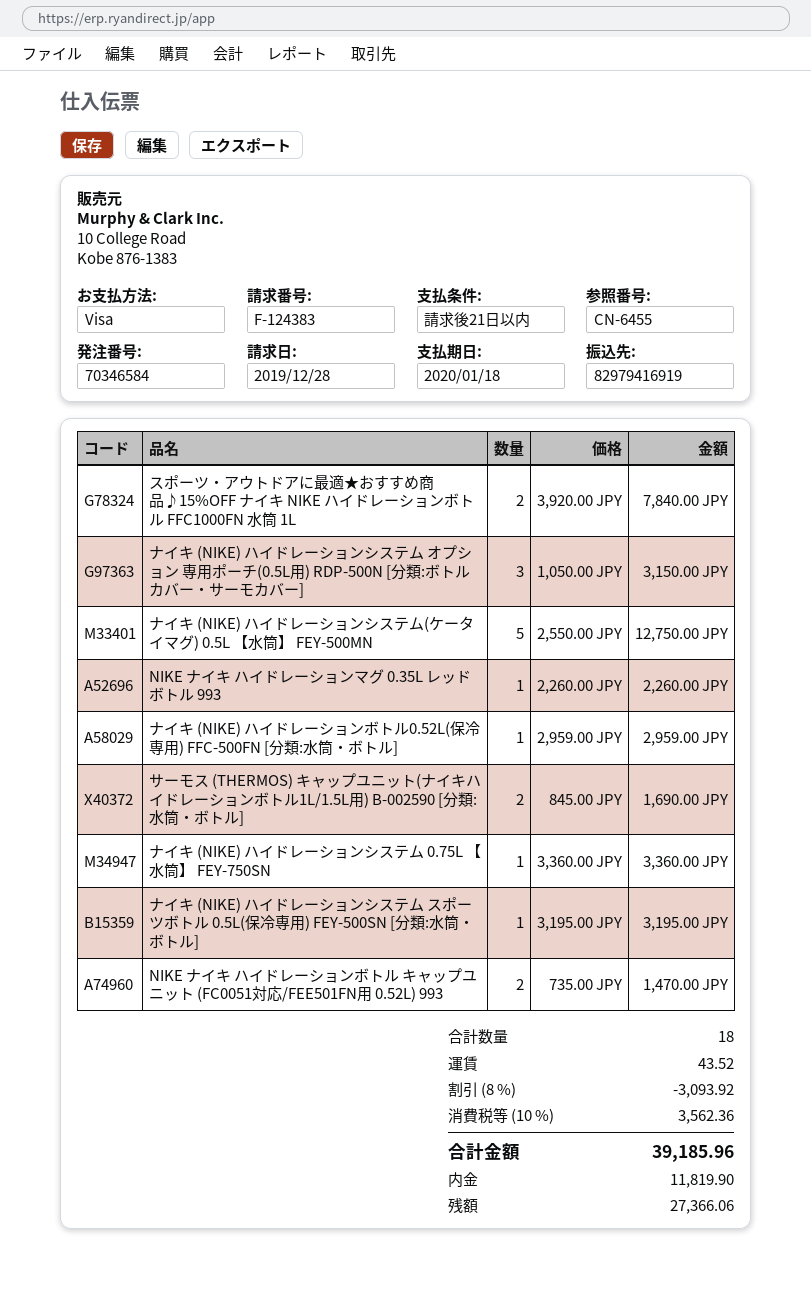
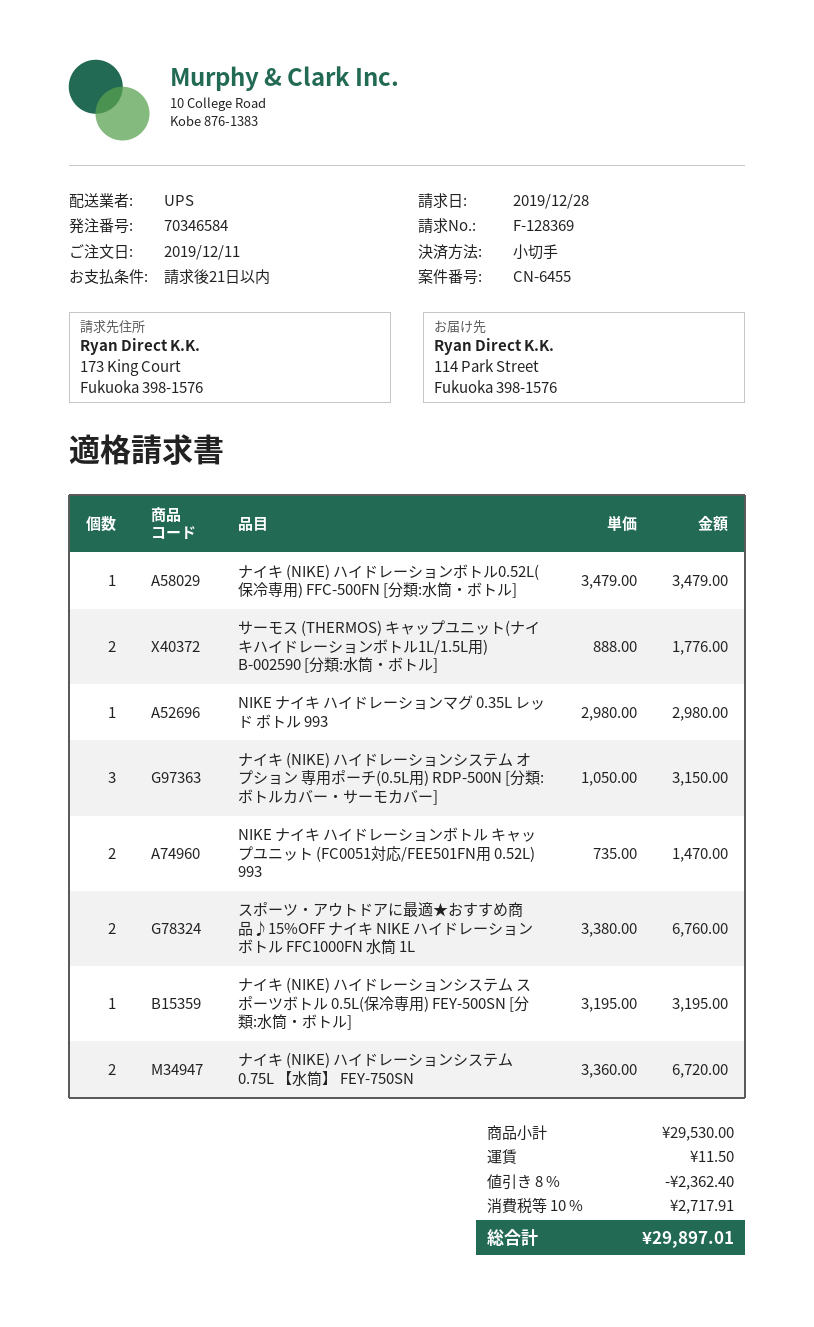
invoice number: F-124383 -> F-128369
payment method: Visa -> cheque
スポーツ・アウトドアに最適★おすすめ商品♪15%OFF ナイキ NIKE ハイドレーションボトル FFC1000FN 水筒 1L: 2 x 3920.00 = 7840.00 -> 2 x 3380.00 = 6760.00
ナイキ (NIKE) ハイドレーションシステム(ケータイマグ) 0.5L 【水筒】 FEY-500MN: 5 x 2550.00 = 12750.00 -> none
NIKE ナイキ ハイドレーションマグ 0.35L レッド ボトル 993: 1 x 2260.00 = 2260.00 -> 1 x 2980.00 = 2980.00
ナイキ (NIKE) ハイドレーションボトル0.52L(保冷専用) FFC-500FN [分類:水筒・ボトル]: 1 x 2959.00 = 2959.00 -> 1 x 3479.00 = 3479.00
サーモス (THERMOS) キャップユニット(ナイキハイドレーションボトル1L/1.5L用) B-002590 [分類:水筒・ボトル]: 2 x 845.00 = 1690.00 -> 2 x 888.00 = 1776.00
ナイキ (NIKE) ハイドレーションシステム 0.75L 【水筒】 FEY-750SN: 1 x 3360.00 = 3360.00 -> 2 x 3360.00 = 6720.00
discount: 8% = 3093.92 -> 8% = 2362.40
shipping: 43.52 -> 11.50
tax: 10% = 3562.36 -> 10% = 2717.91
total: 39185.96 -> 29897.01

